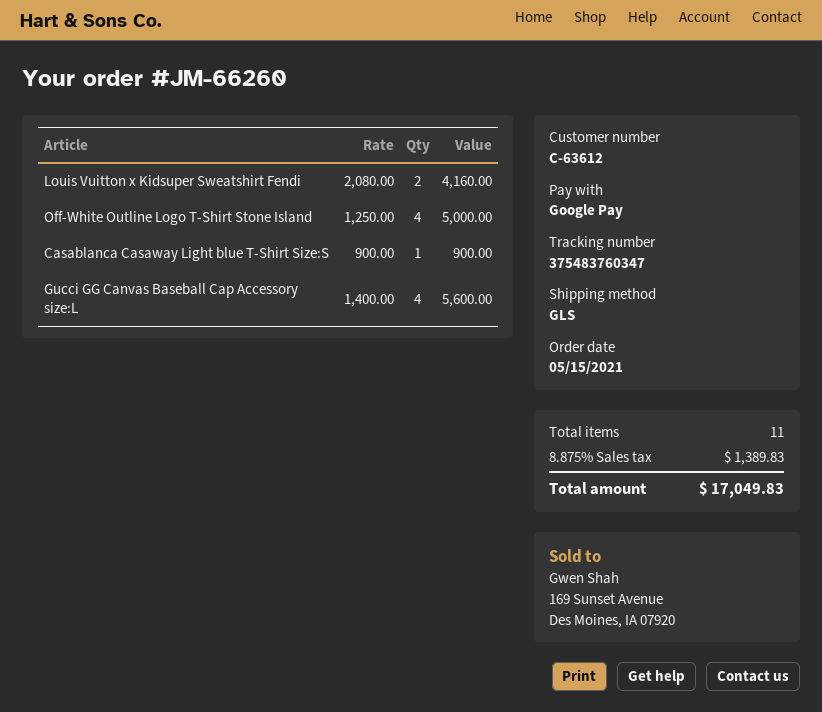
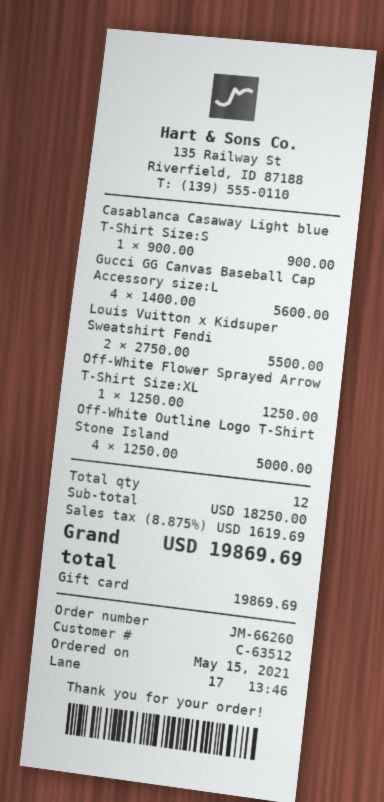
customer number: C-63612 -> C-63512
payment method: Google Pay -> gift card
Louis Vuitton x Kidsuper Sweatshirt Fendi: 2 x 2080.00 = 4160.00 -> 2 x 2750.00 = 5500.00
Off-White Flower Sprayed Arrow T-Shirt Size:XL: none -> 1 x 1250.00 = 1250.00
total quantity: 11 -> 12
tax: 8.875% = 1389.83 -> 8.875% = 1619.69
total: 17049.83 -> 19869.69

